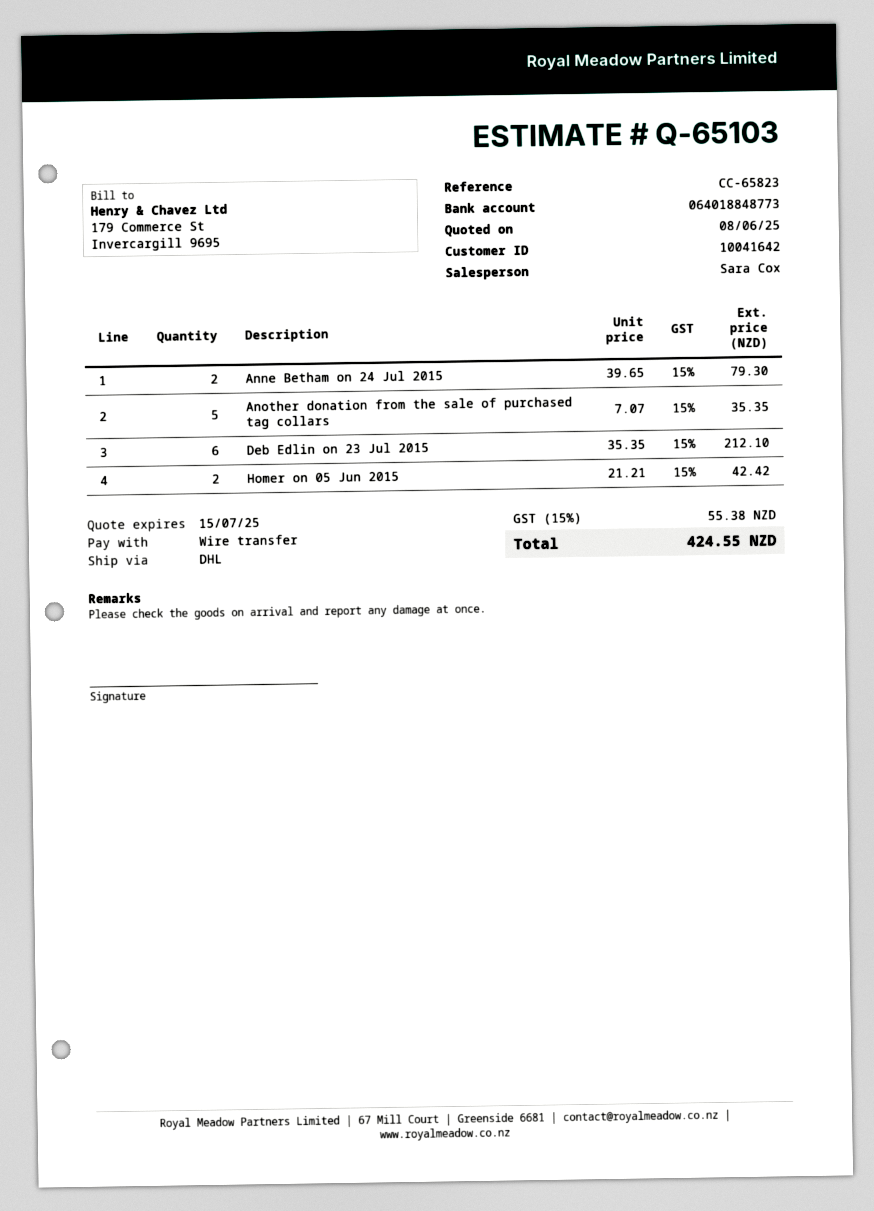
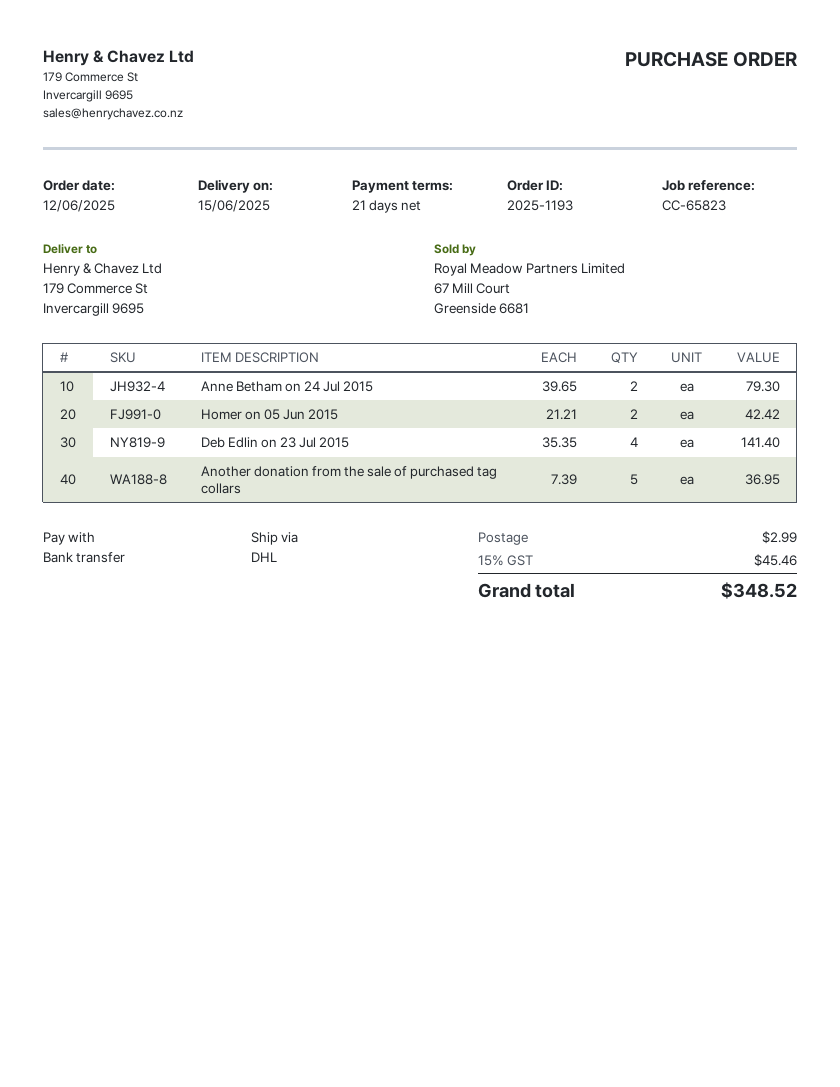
Another donation from the sale of purchased tag collars: 5 x 7.07 = 35.35 -> 5 x 7.39 = 36.95
Deb Edlin on 23 Jul 2015: 6 x 35.35 = 212.10 -> 4 x 35.35 = 141.40
shipping: none -> 2.99
tax: 15% = 55.38 -> 15% = 45.46
total: 424.55 -> 348.52

